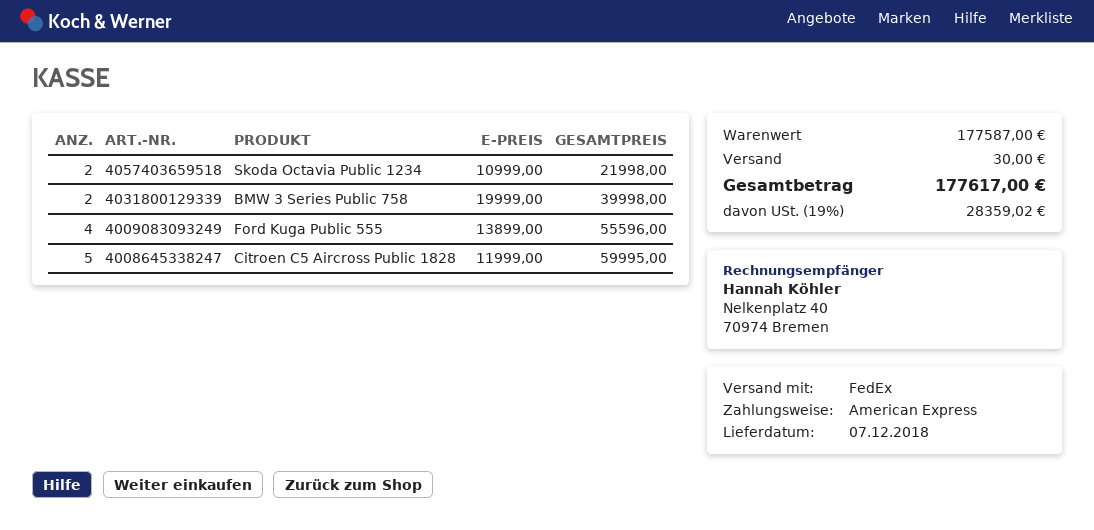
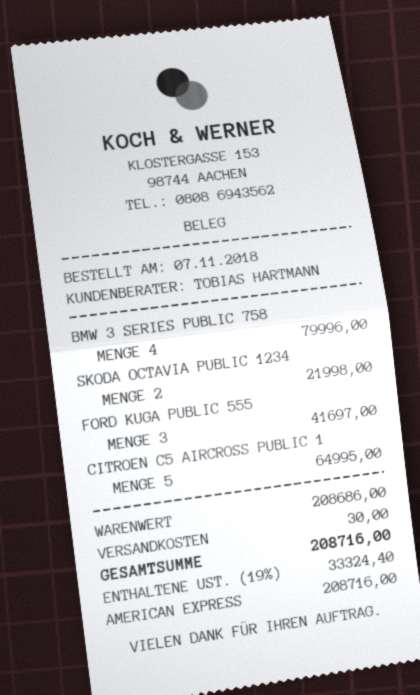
BMW 3 Series Public 758: 2 for 39998.00 -> 4 for 79996.00
Ford Kuga Public 555: 4 for 55596.00 -> 3 for 41697.00
Citroen C5 Aircross Public 1828: 5 for 59995.00 -> 5 for 64995.00
subtotal: 177587.00 -> 208686.00
tax: 19% = 28359.02 -> 19% = 33324.40
total: 177617.00 -> 208716.00

